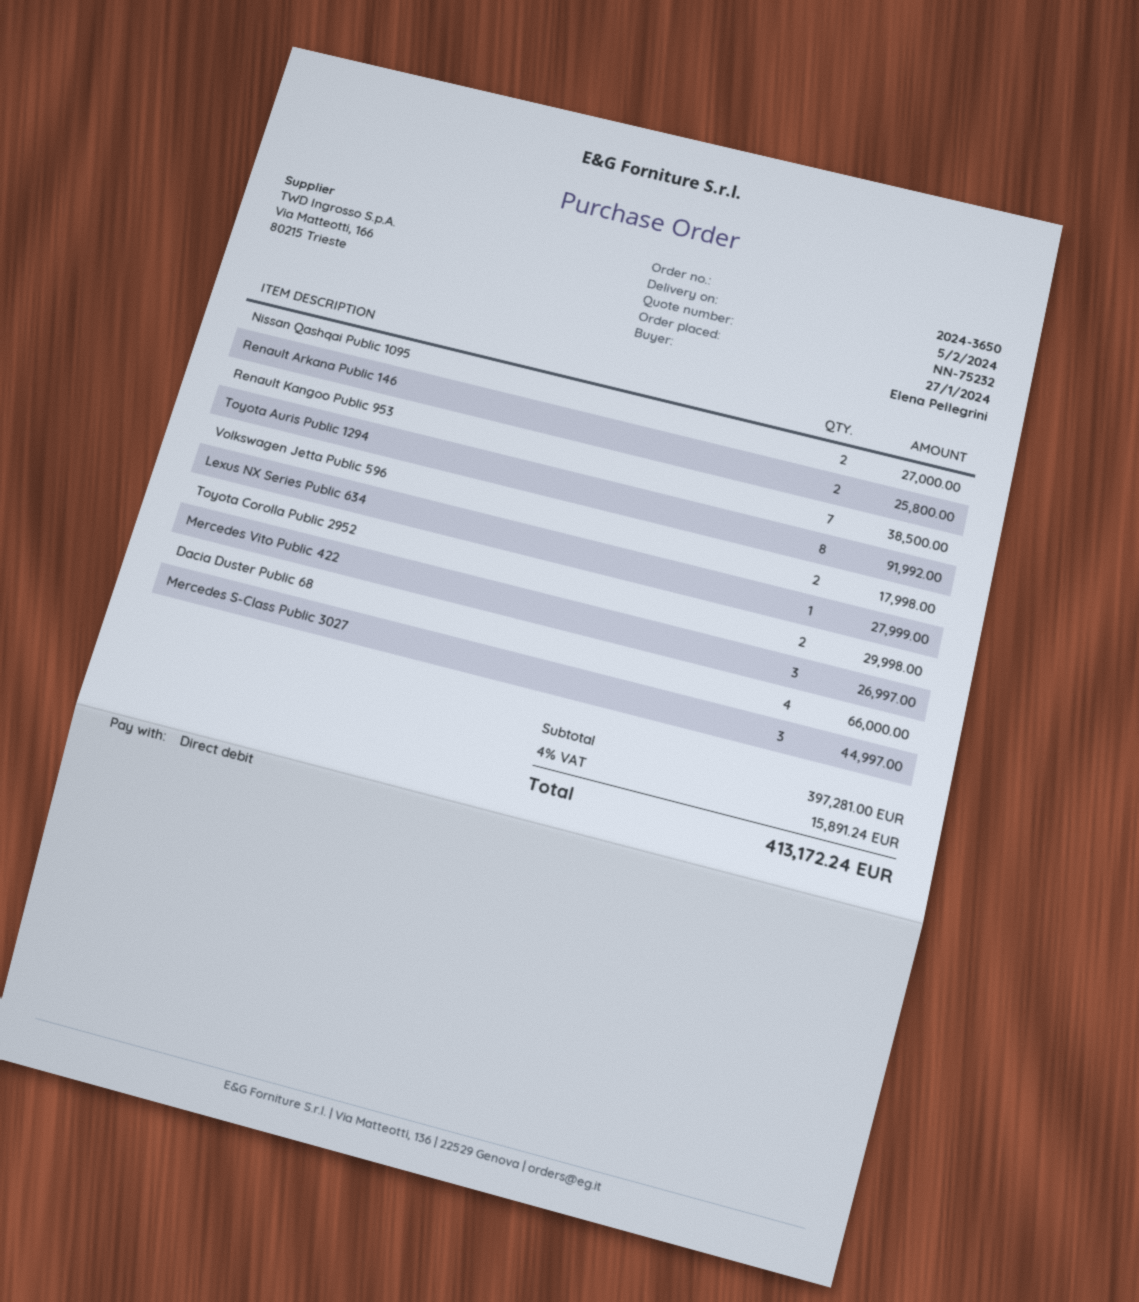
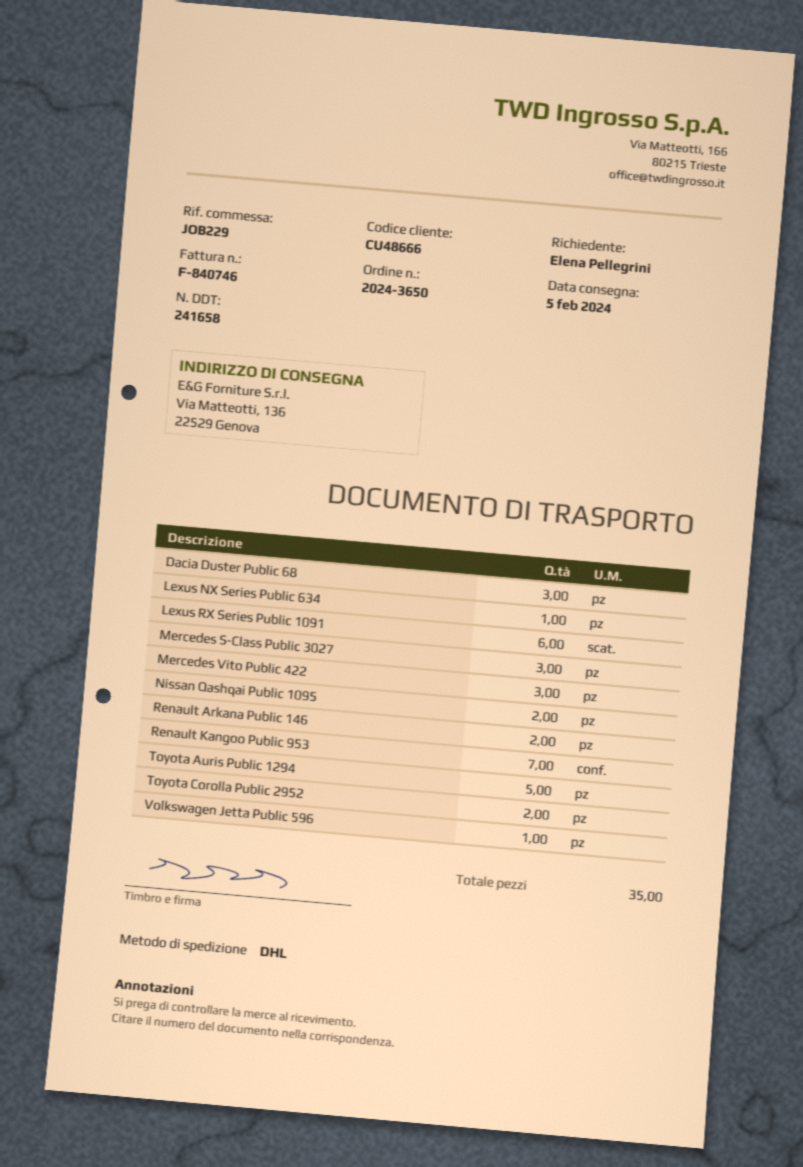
Toyota Auris Public 1294: 8 -> 5
Volkswagen Jetta Public 596: 2 -> 1
Dacia Duster Public 68: 4 -> 3
Lexus RX Series Public 1091: none -> 6

